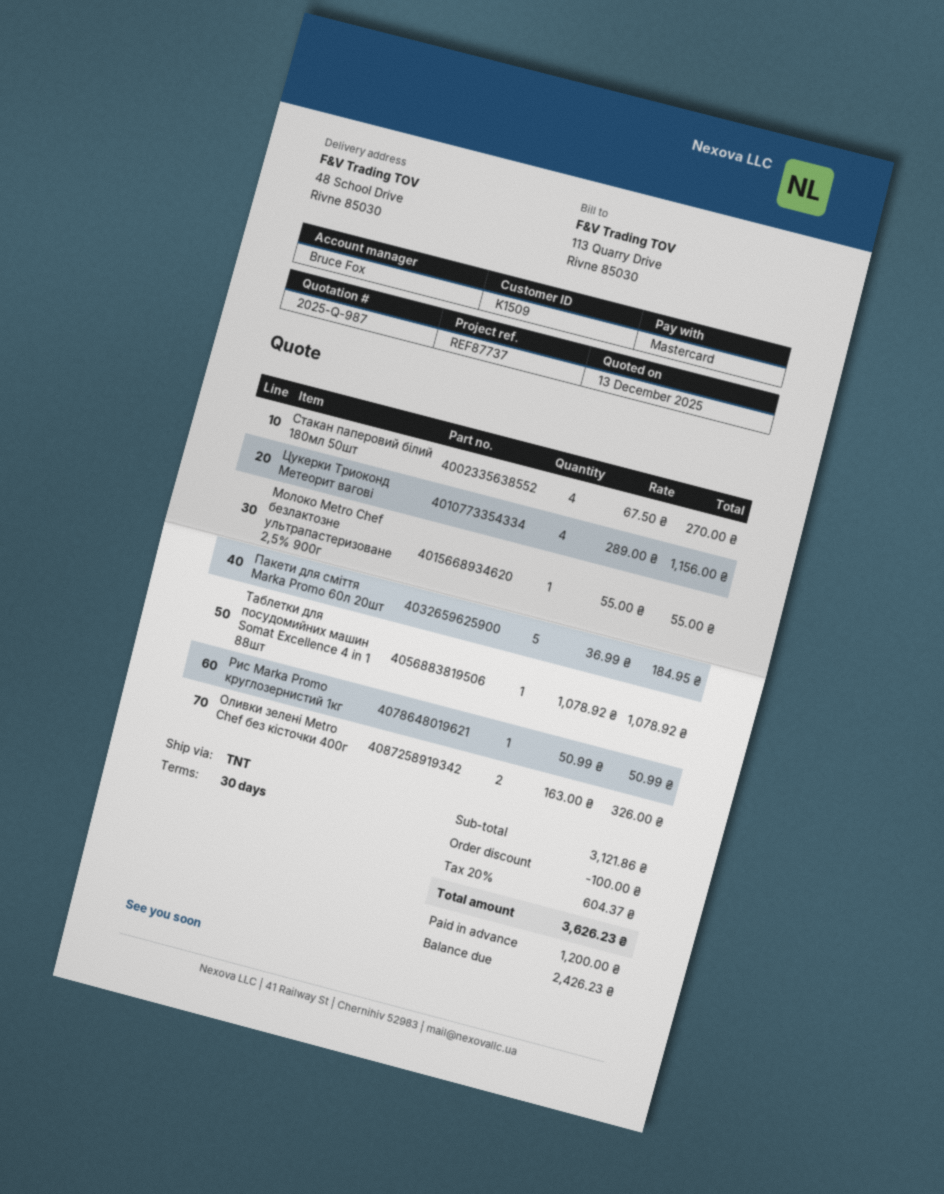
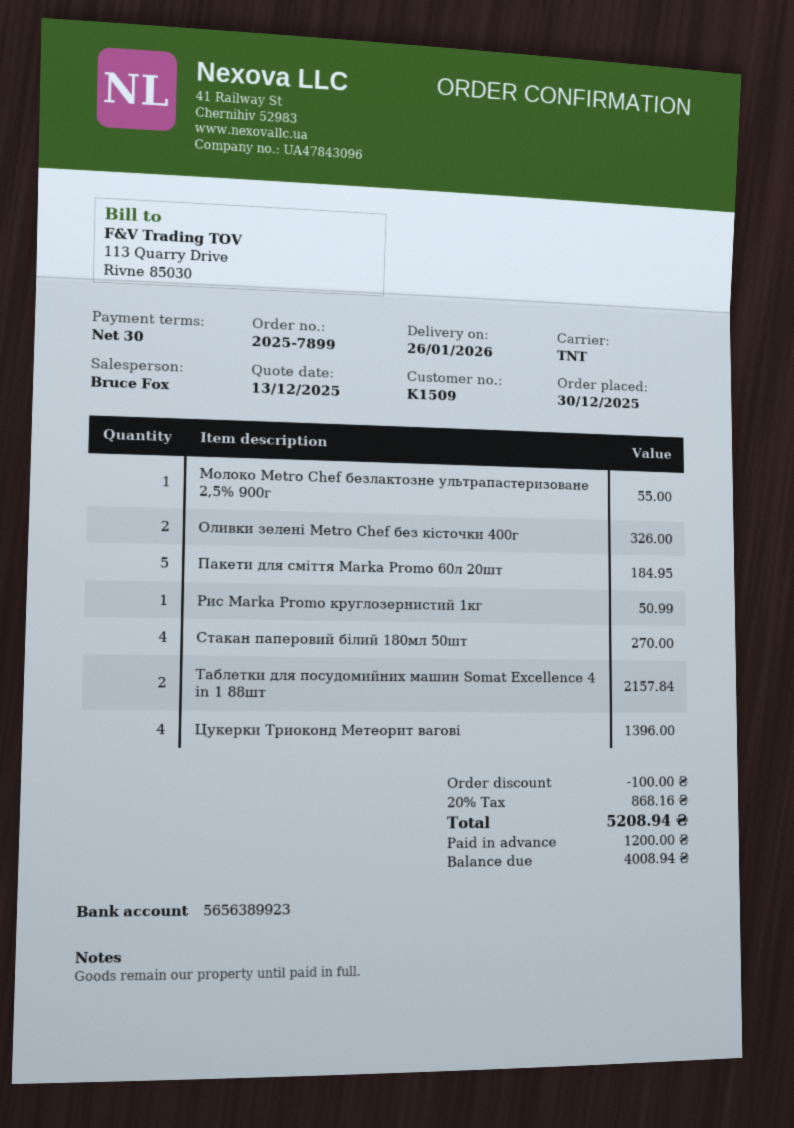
Цукерки Триоконд Метеорит вагові: 4 for 1156.00 -> 4 for 1396.00
Таблетки для посудомийних машин Somat Excellence 4 in 1 88шт: 1 for 1078.92 -> 2 for 2157.84
tax: 20% = 604.37 -> 20% = 868.16
total: 3626.23 -> 5208.94
balance: 2426.23 -> 4008.94

